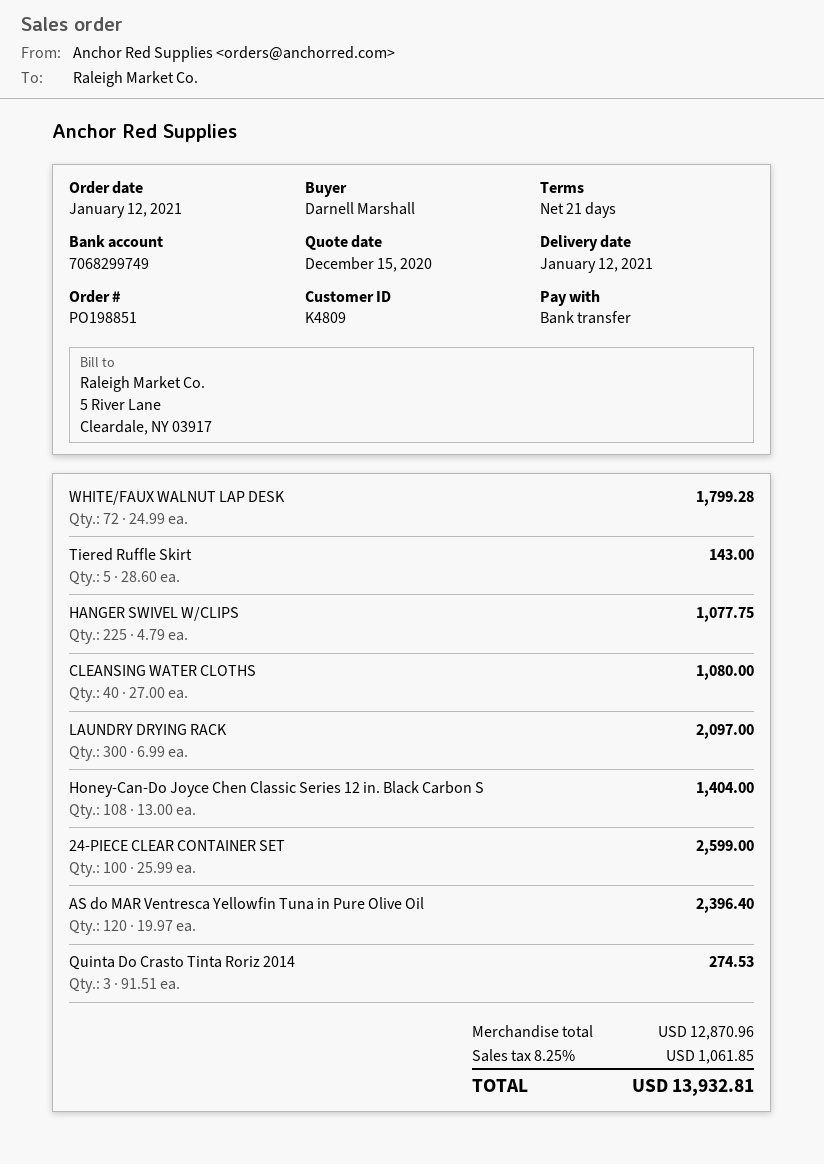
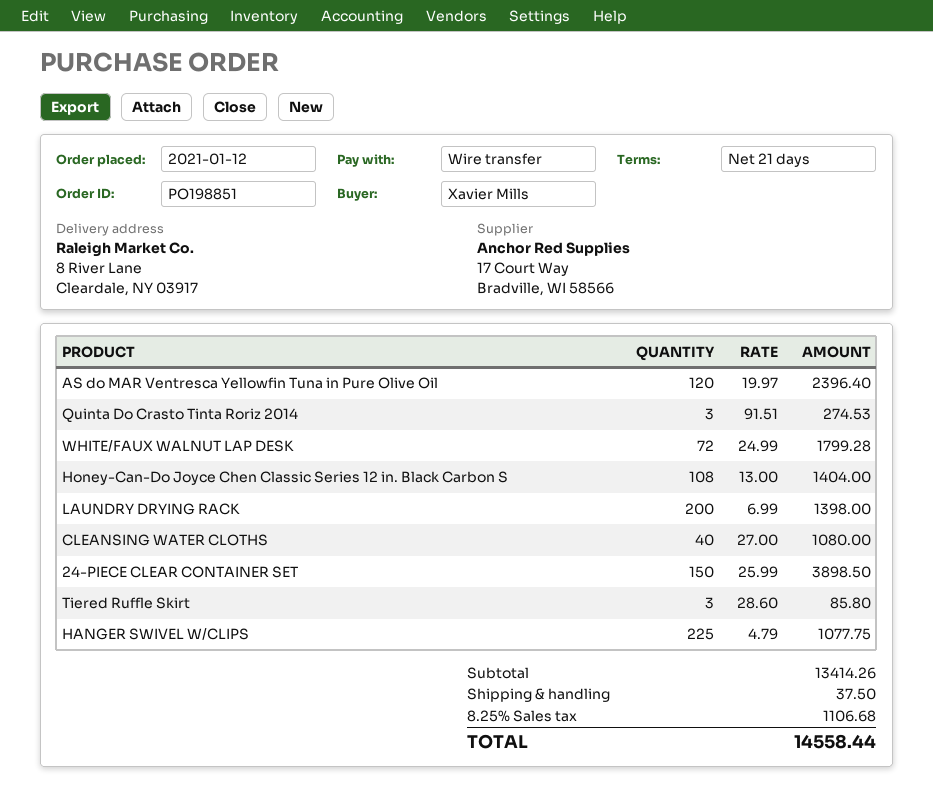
ordered by: Darnell Marshall -> Xavier Mills
Tiered Ruffle Skirt: 5 x 28.60 = 143.00 -> 3 x 28.60 = 85.80
LAUNDRY DRYING RACK: 300 x 6.99 = 2097.00 -> 200 x 6.99 = 1398.00
24-PIECE CLEAR CONTAINER SET: 100 x 25.99 = 2599.00 -> 150 x 25.99 = 3898.50
subtotal: 12870.96 -> 13414.26
shipping: none -> 37.50
tax: 8.25% = 1061.85 -> 8.25% = 1106.68
total: 13932.81 -> 14558.44

